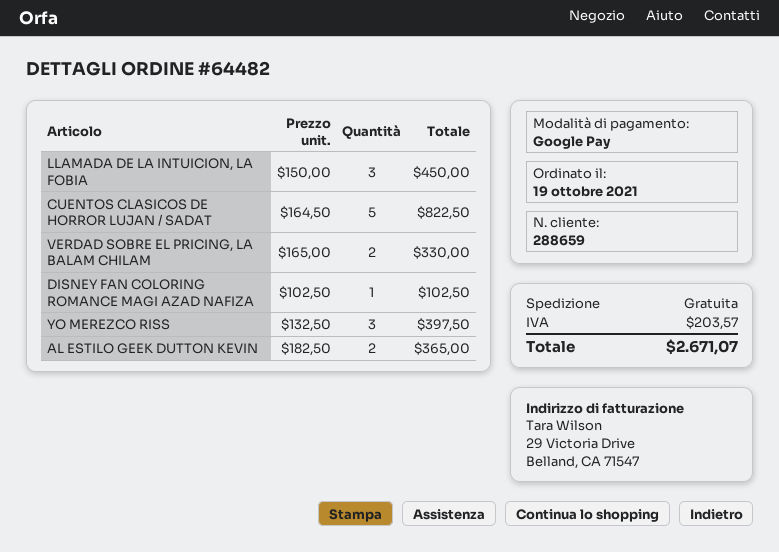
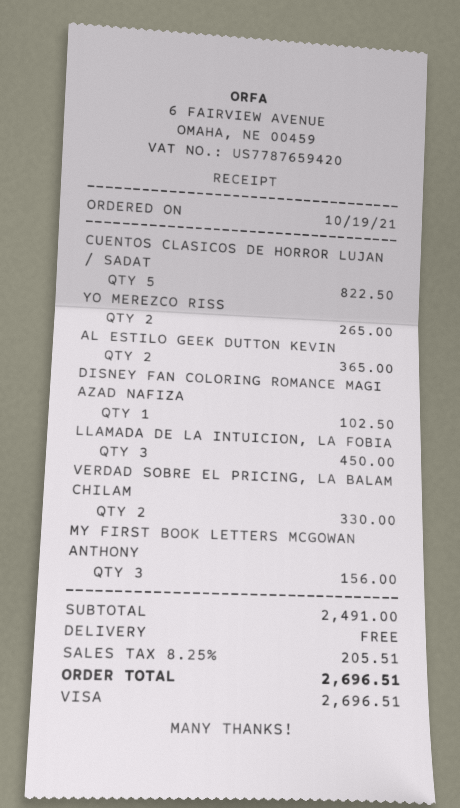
payment method: Google Pay -> Visa
YO MEREZCO RISS: 3 for 397.50 -> 2 for 265.00
MY FIRST BOOK LETTERS MCGOWAN ANTHONY: none -> 3 for 156.00
tax: 203.57 -> 205.51
total: 2671.07 -> 2696.51

